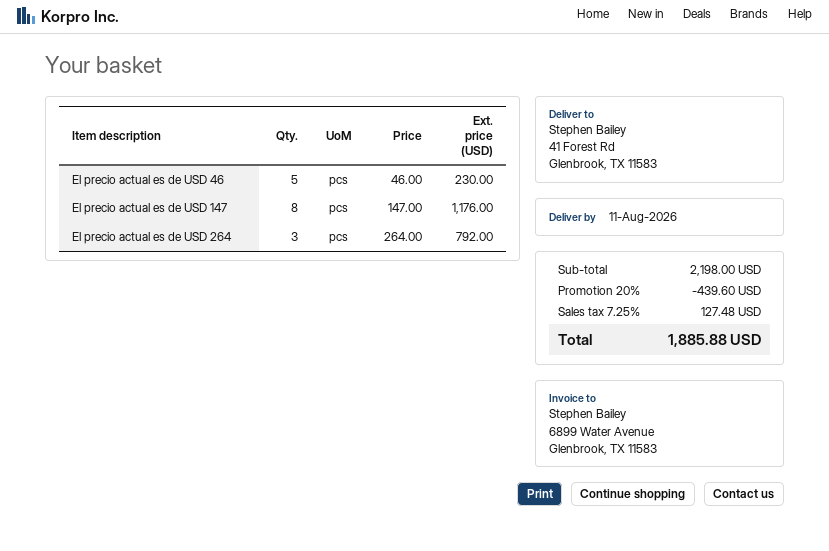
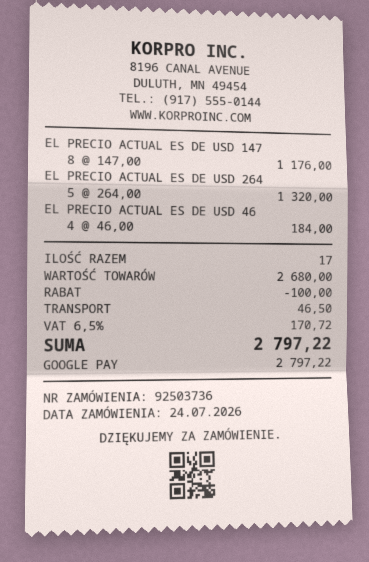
El precio actual es de USD 46: 5 x 46.00 = 230.00 -> 4 x 46.00 = 184.00
El precio actual es de USD 264: 3 x 264.00 = 792.00 -> 5 x 264.00 = 1320.00
subtotal: 2198.00 -> 2680.00
discount: 439.60 -> 100.00
shipping: none -> 46.50
tax: 7.25% = 127.48 -> 6.5% = 170.72
total: 1885.88 -> 2797.22

